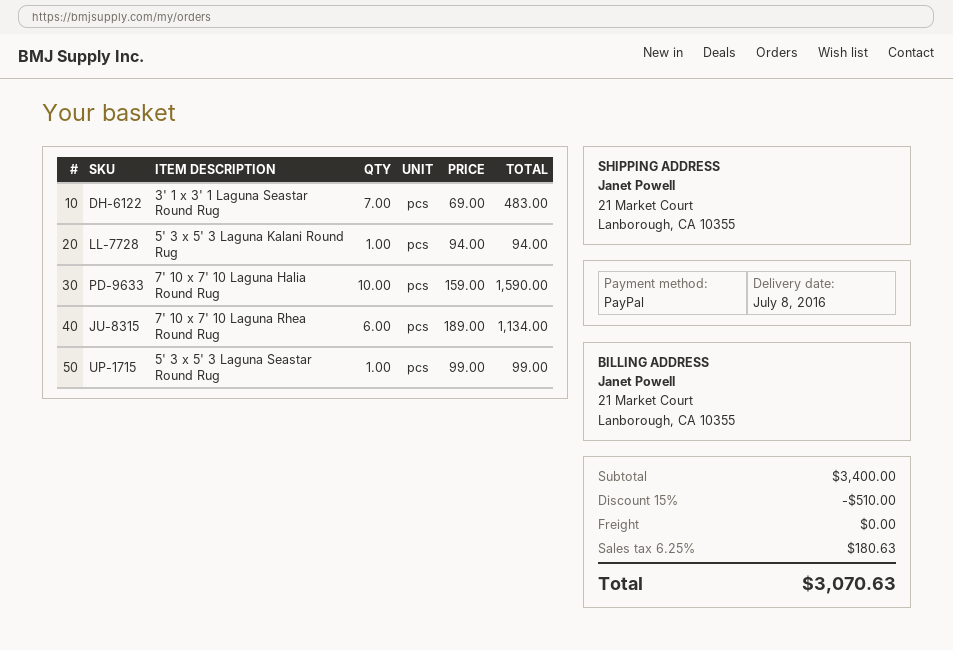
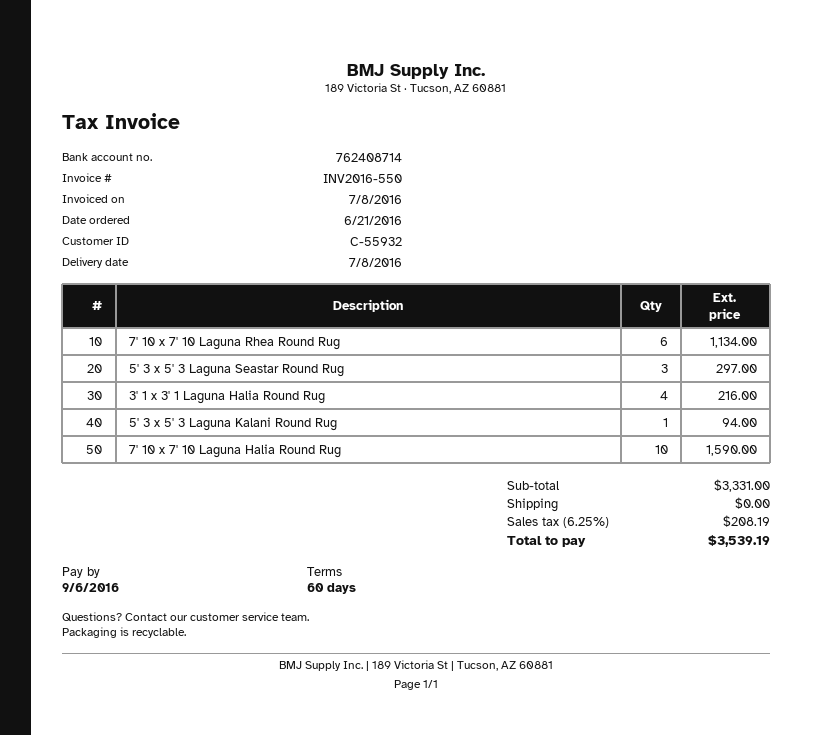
3' 1 x 3' 1 Laguna Seastar Round Rug: 7 for 483.00 -> none
5' 3 x 5' 3 Laguna Seastar Round Rug: 1 for 99.00 -> 3 for 297.00
3' 1 x 3' 1 Laguna Halia Round Rug: none -> 4 for 216.00
subtotal: 3400.00 -> 3331.00
discount: 15% = 510.00 -> none
tax: 6.25% = 180.63 -> 6.25% = 208.19
total: 3070.63 -> 3539.19

